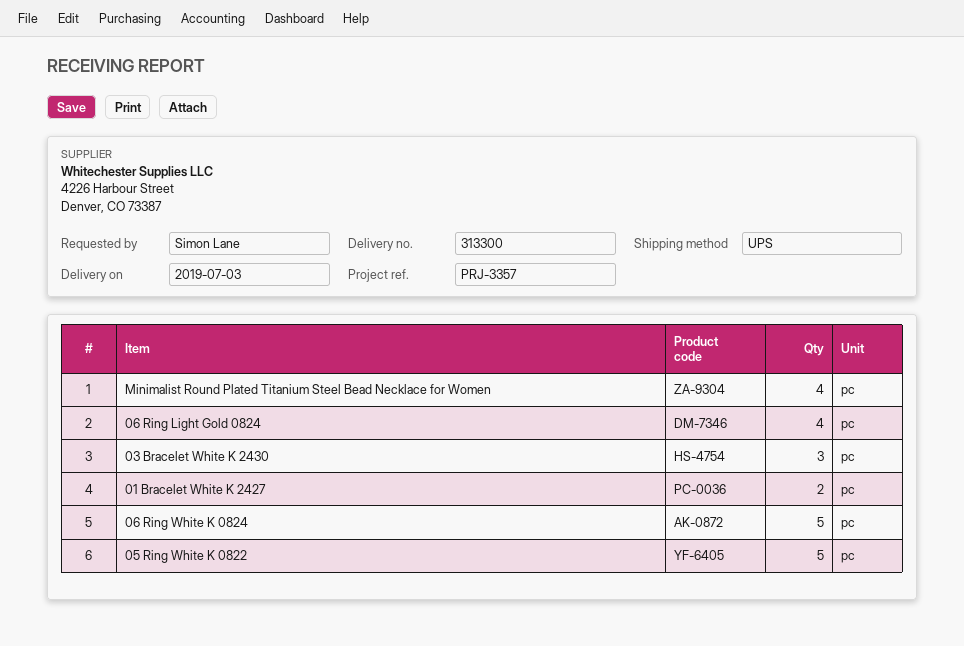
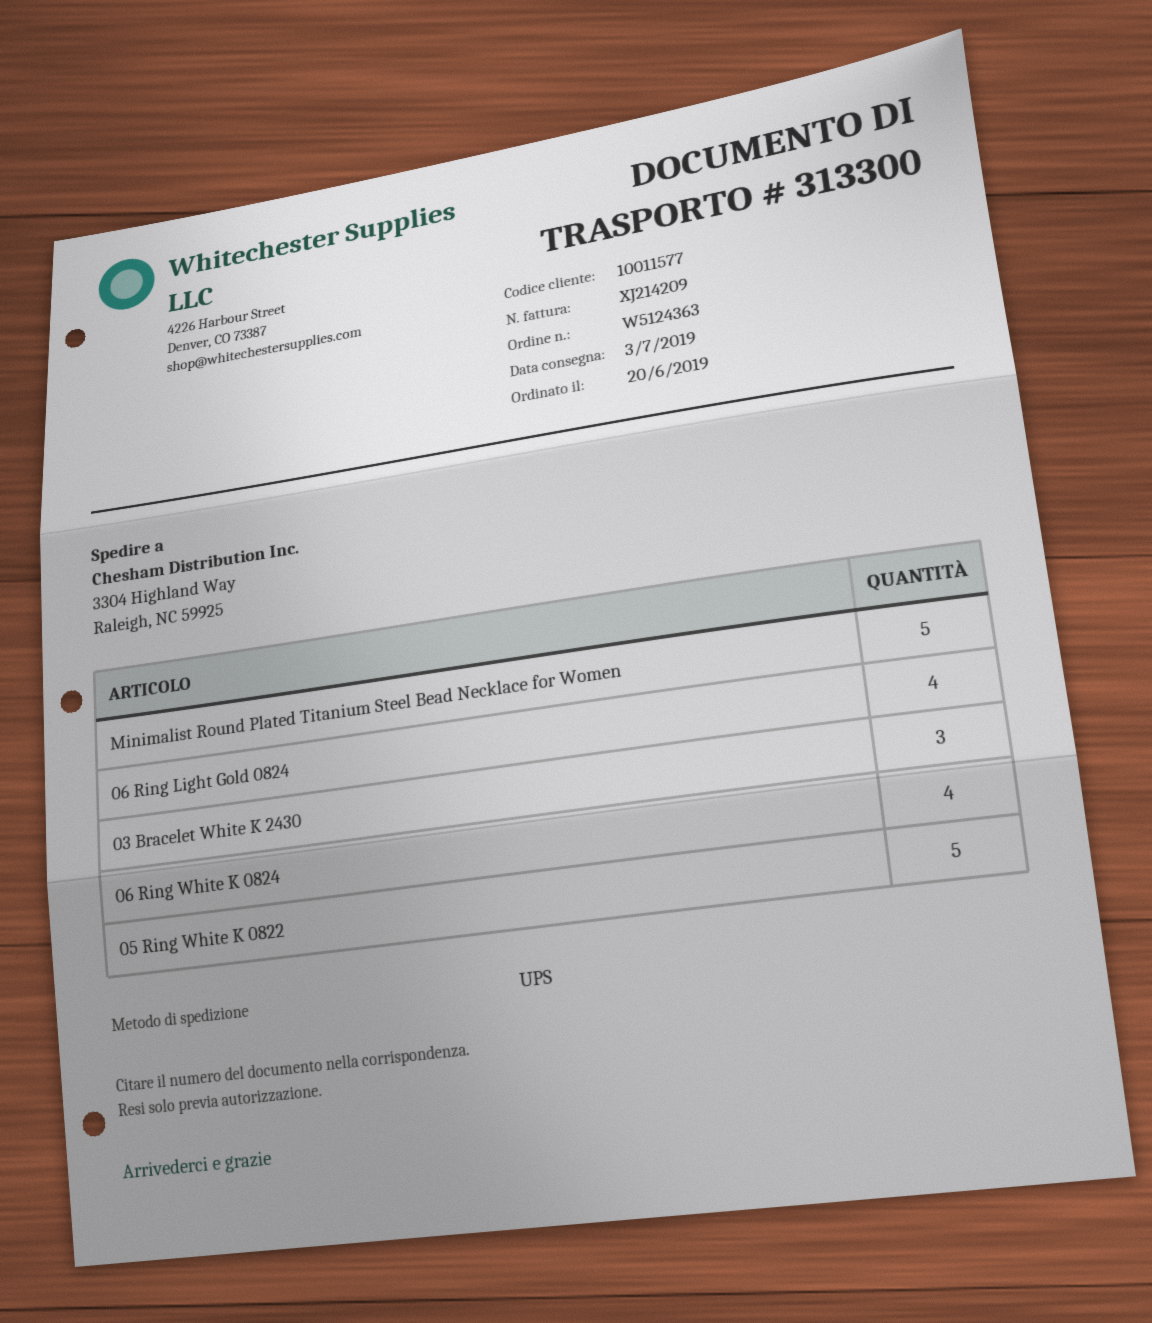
Minimalist Round Plated Titanium Steel Bead Necklace for Women: 4 -> 5
01 Bracelet White K 2427: 2 -> none
06 Ring White K 0824: 5 -> 4

